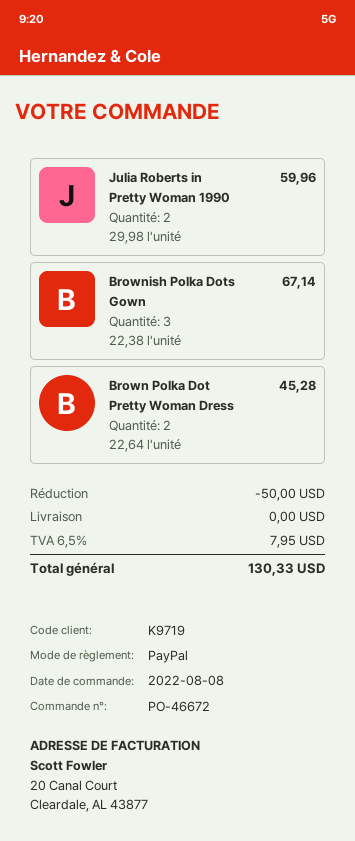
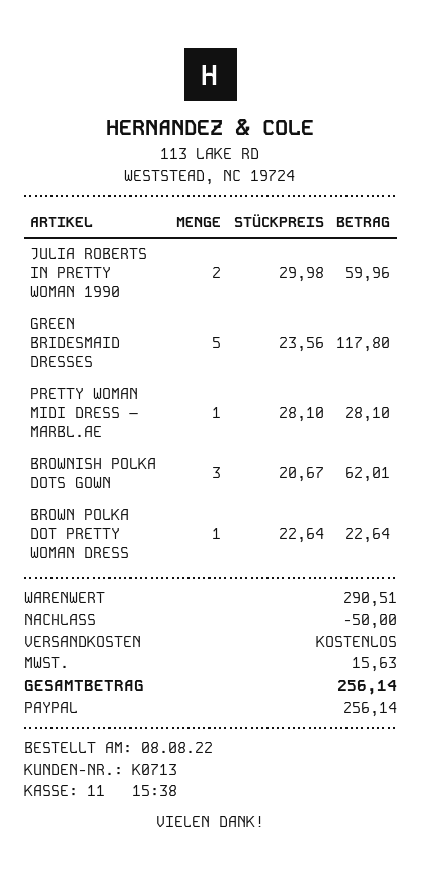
customer number: K9719 -> K0713
Brownish Polka Dots Gown: 3 x 22.38 = 67.14 -> 3 x 20.67 = 62.01
Brown Polka Dot Pretty Woman Dress: 2 x 22.64 = 45.28 -> 1 x 22.64 = 22.64
GREEN BRIDESMAID DRESSES: none -> 5 x 23.56 = 117.80
PRETTY WOMAN MIDI DRESS – MARBL.AE: none -> 1 x 28.10 = 28.10
tax: 7.95 -> 15.63
total: 130.33 -> 256.14

